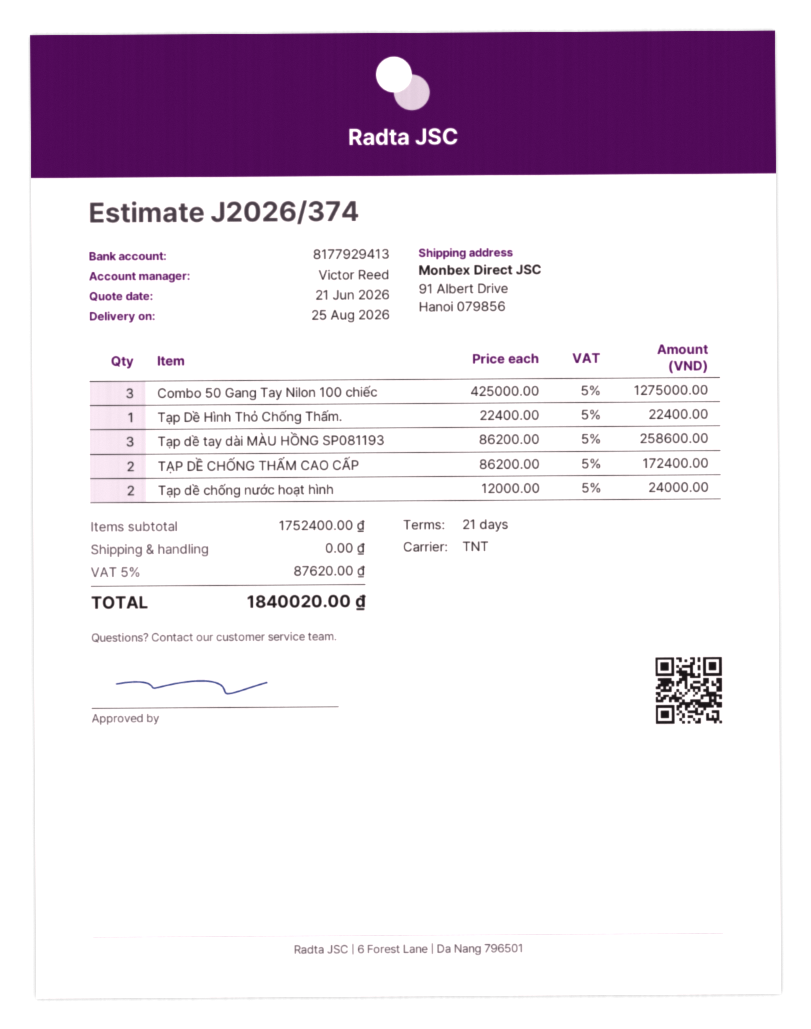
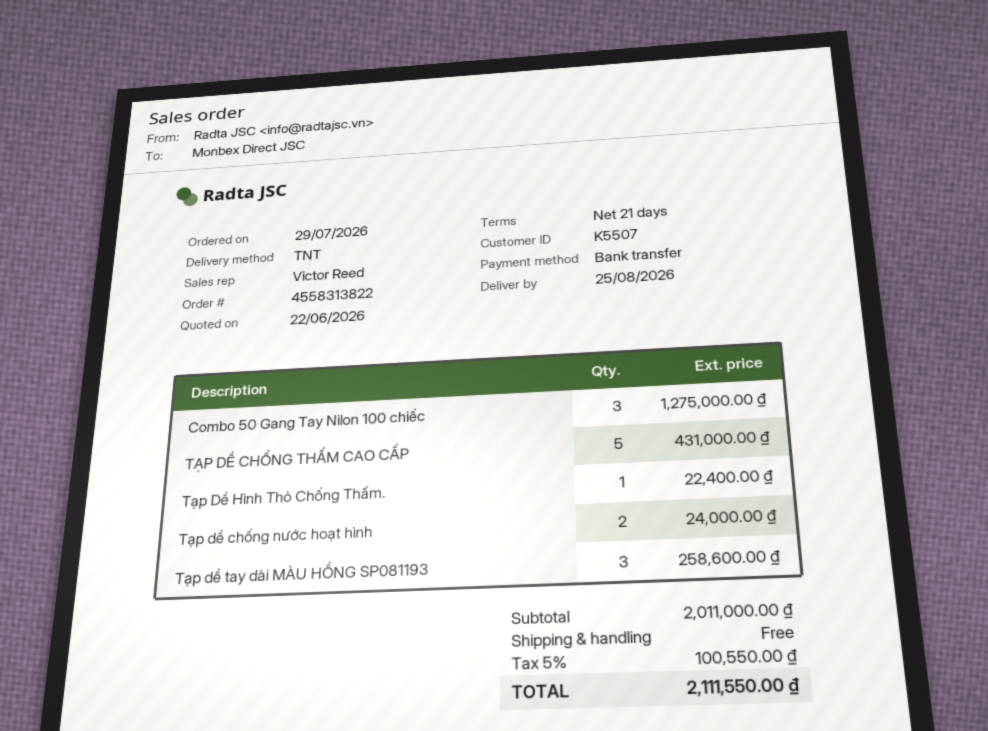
quote date: 2026-06-21 -> 2026-06-22
TẠP DỀ CHỐNG THẤM CAO CẤP: 2 for 172400.00 -> 5 for 431000.00
subtotal: 1752400.00 -> 2011000.00
tax: 5% = 87620.00 -> 5% = 100550.00
total: 1840020.00 -> 2111550.00

